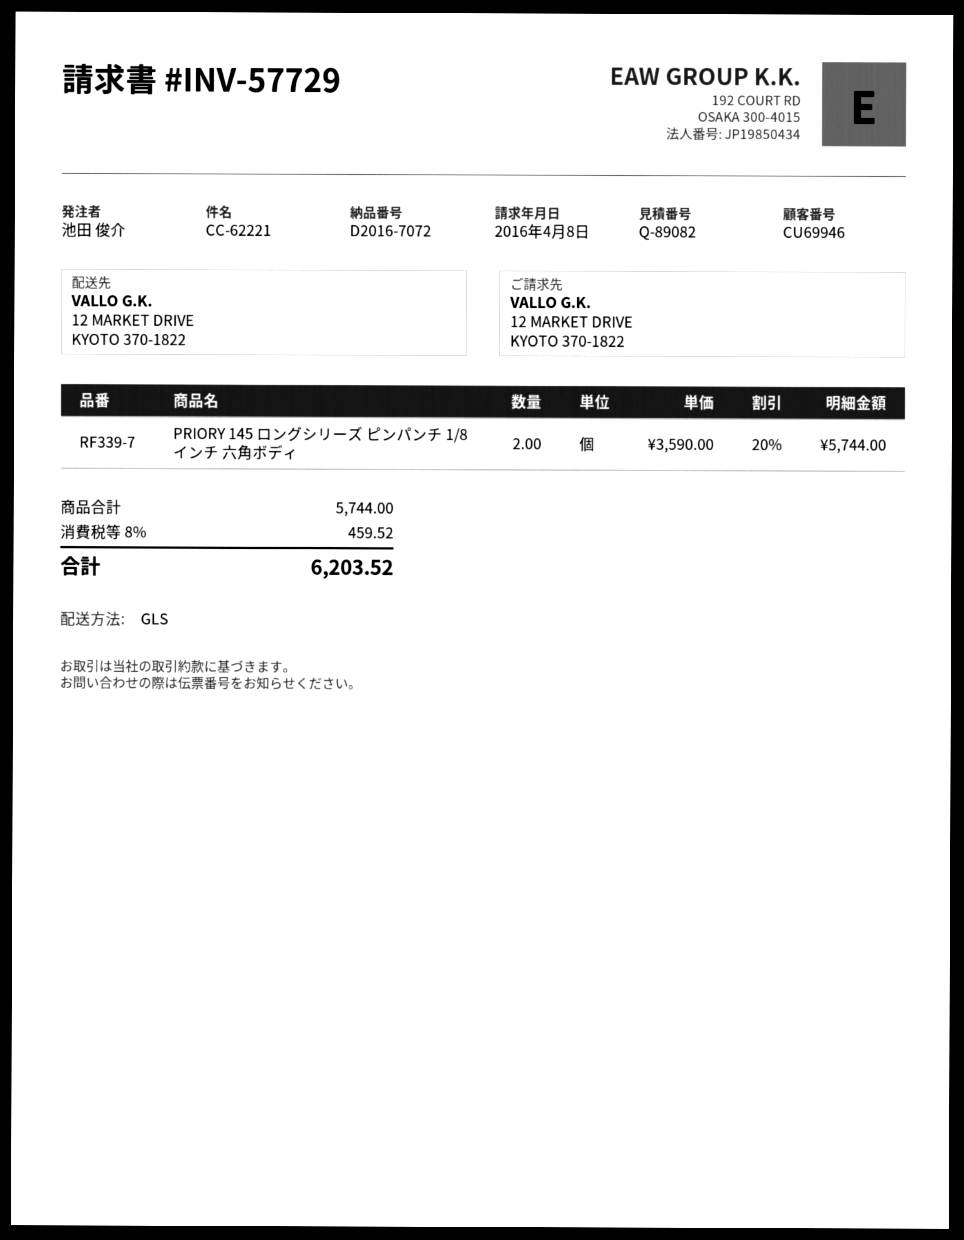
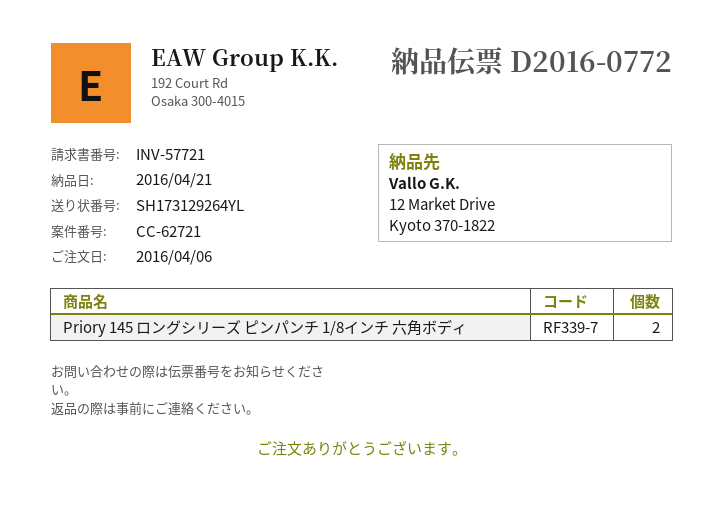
delivery note number: D2016-7072 -> D2016-0772
invoice number: INV-57729 -> INV-57721
reference: CC-62221 -> CC-62721

